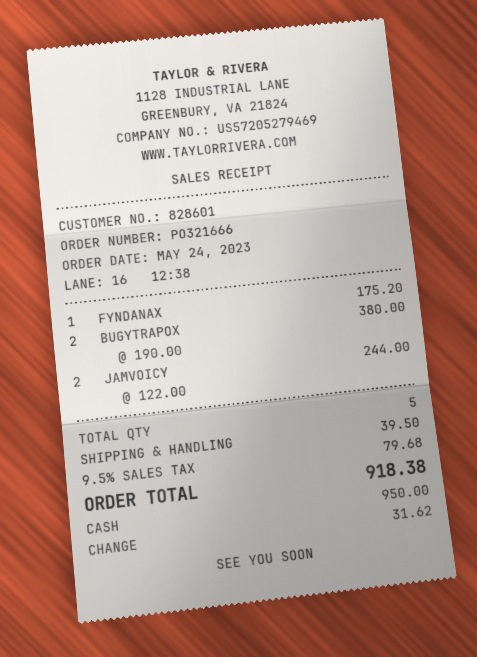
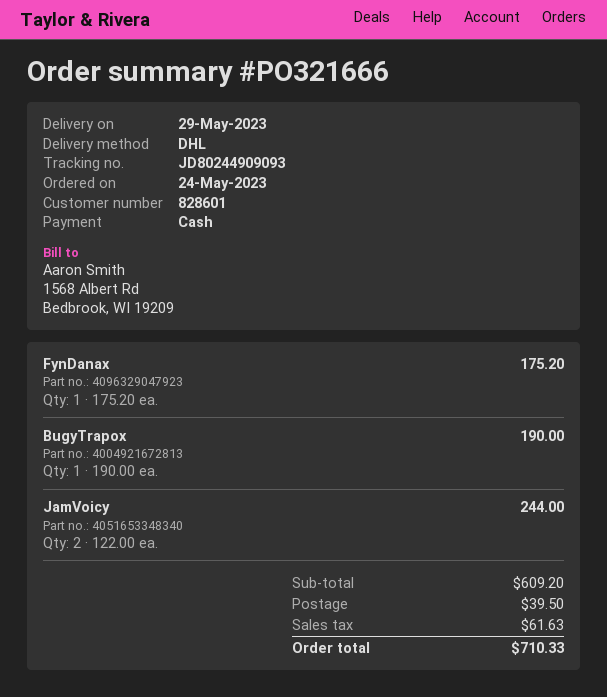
BUGYTRAPOX: 2 x 190.00 = 380.00 -> 1 x 190.00 = 190.00
tax: 79.68 -> 61.63
total: 918.38 -> 710.33

